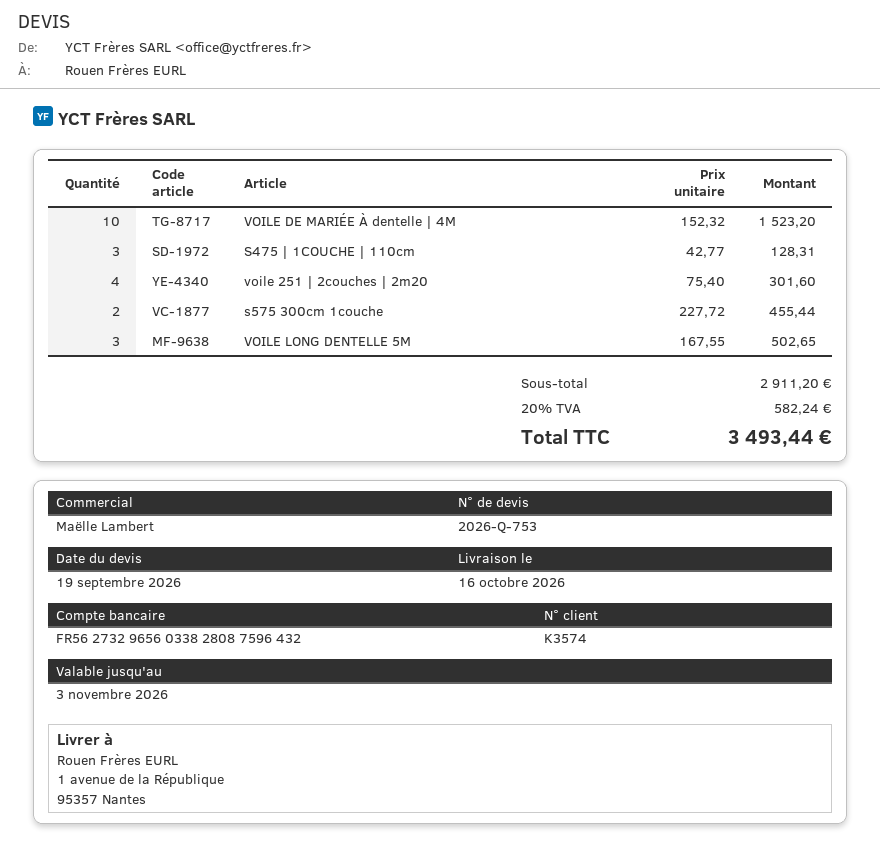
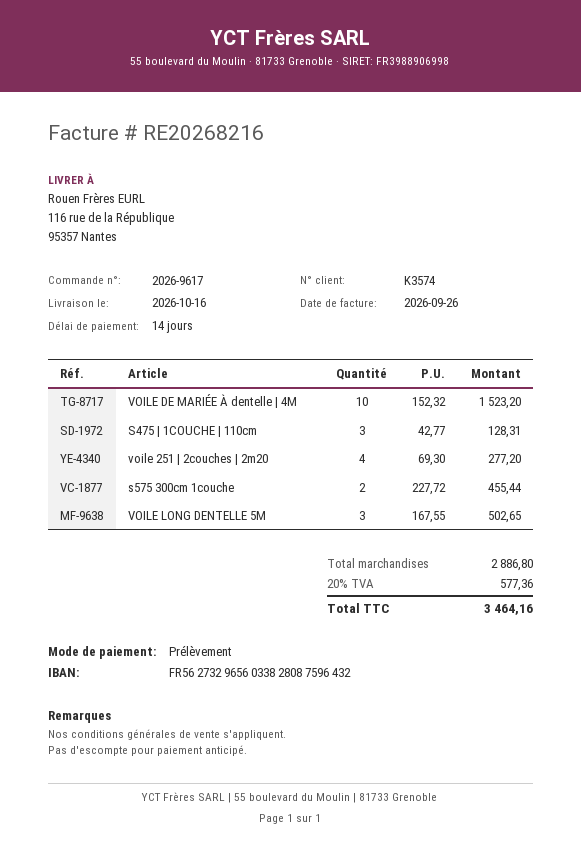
ship to: 1 avenue de la République, 95357 Nantes -> 116 rue de la République, 95357 Nantes
voile 251 | 2couches | 2m20: 4 x 75.40 = 301.60 -> 4 x 69.30 = 277.20
subtotal: 2911.20 -> 2886.80
tax: 20% = 582.24 -> 20% = 577.36
total: 3493.44 -> 3464.16

